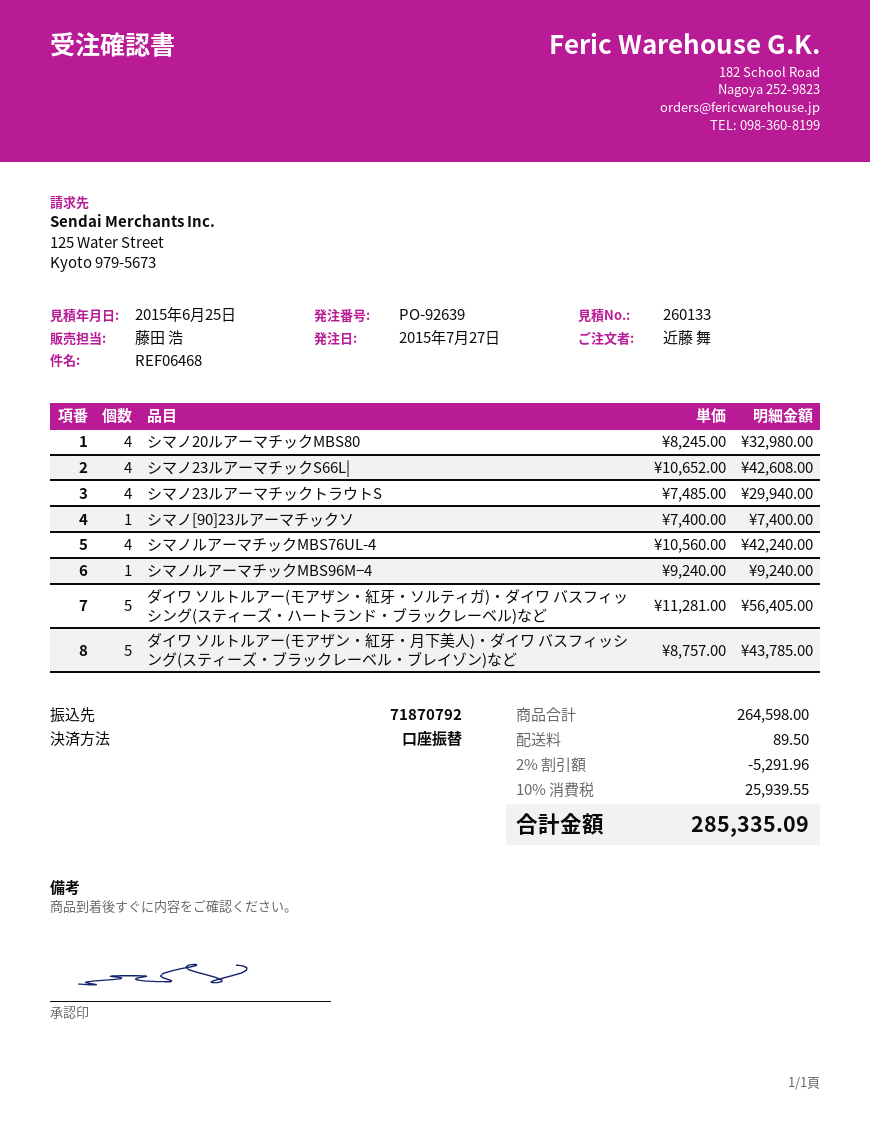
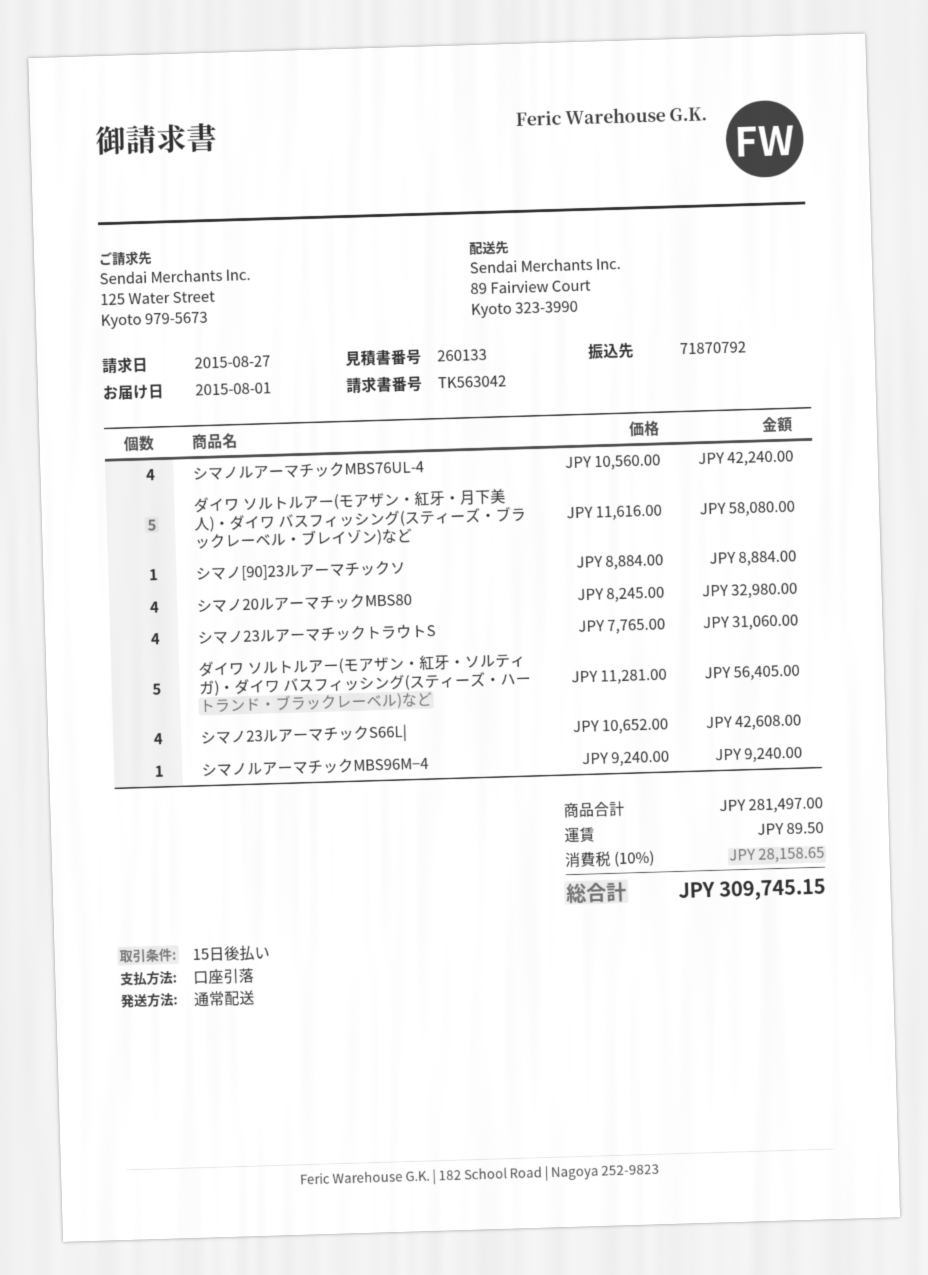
シマノ23ルアーマチックトラウトS: 4 x 7485.00 = 29940.00 -> 4 x 7765.00 = 31060.00
シマノ[90]23ルアーマチックソ: 1 x 7400.00 = 7400.00 -> 1 x 8884.00 = 8884.00
ダイワ ソルトルアー(モアザン・紅牙・月下美人)・ダイワ バスフィッシング(スティーズ・ブラックレーベル・ブレイゾン)など: 5 x 8757.00 = 43785.00 -> 5 x 11616.00 = 58080.00
subtotal: 264598.00 -> 281497.00
discount: 2% = 5291.96 -> none
tax: 10% = 25939.55 -> 10% = 28158.65
total: 285335.09 -> 309745.15

